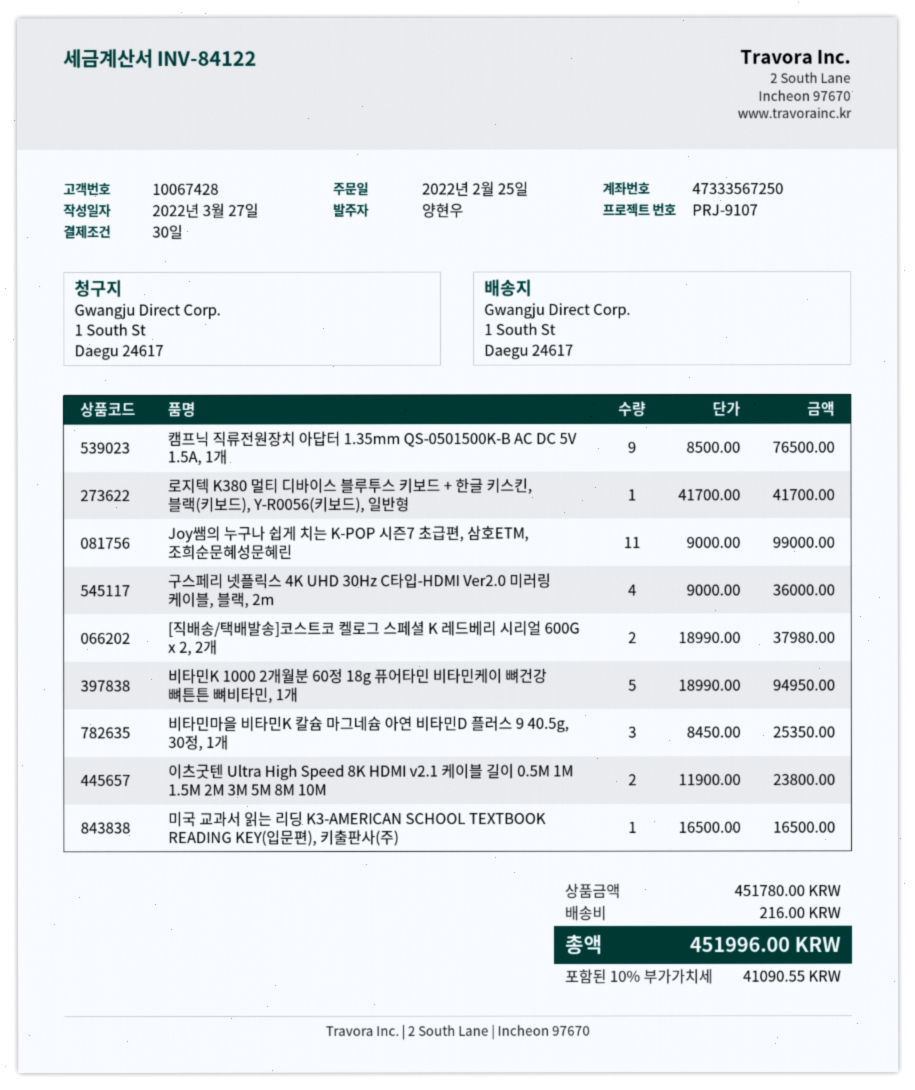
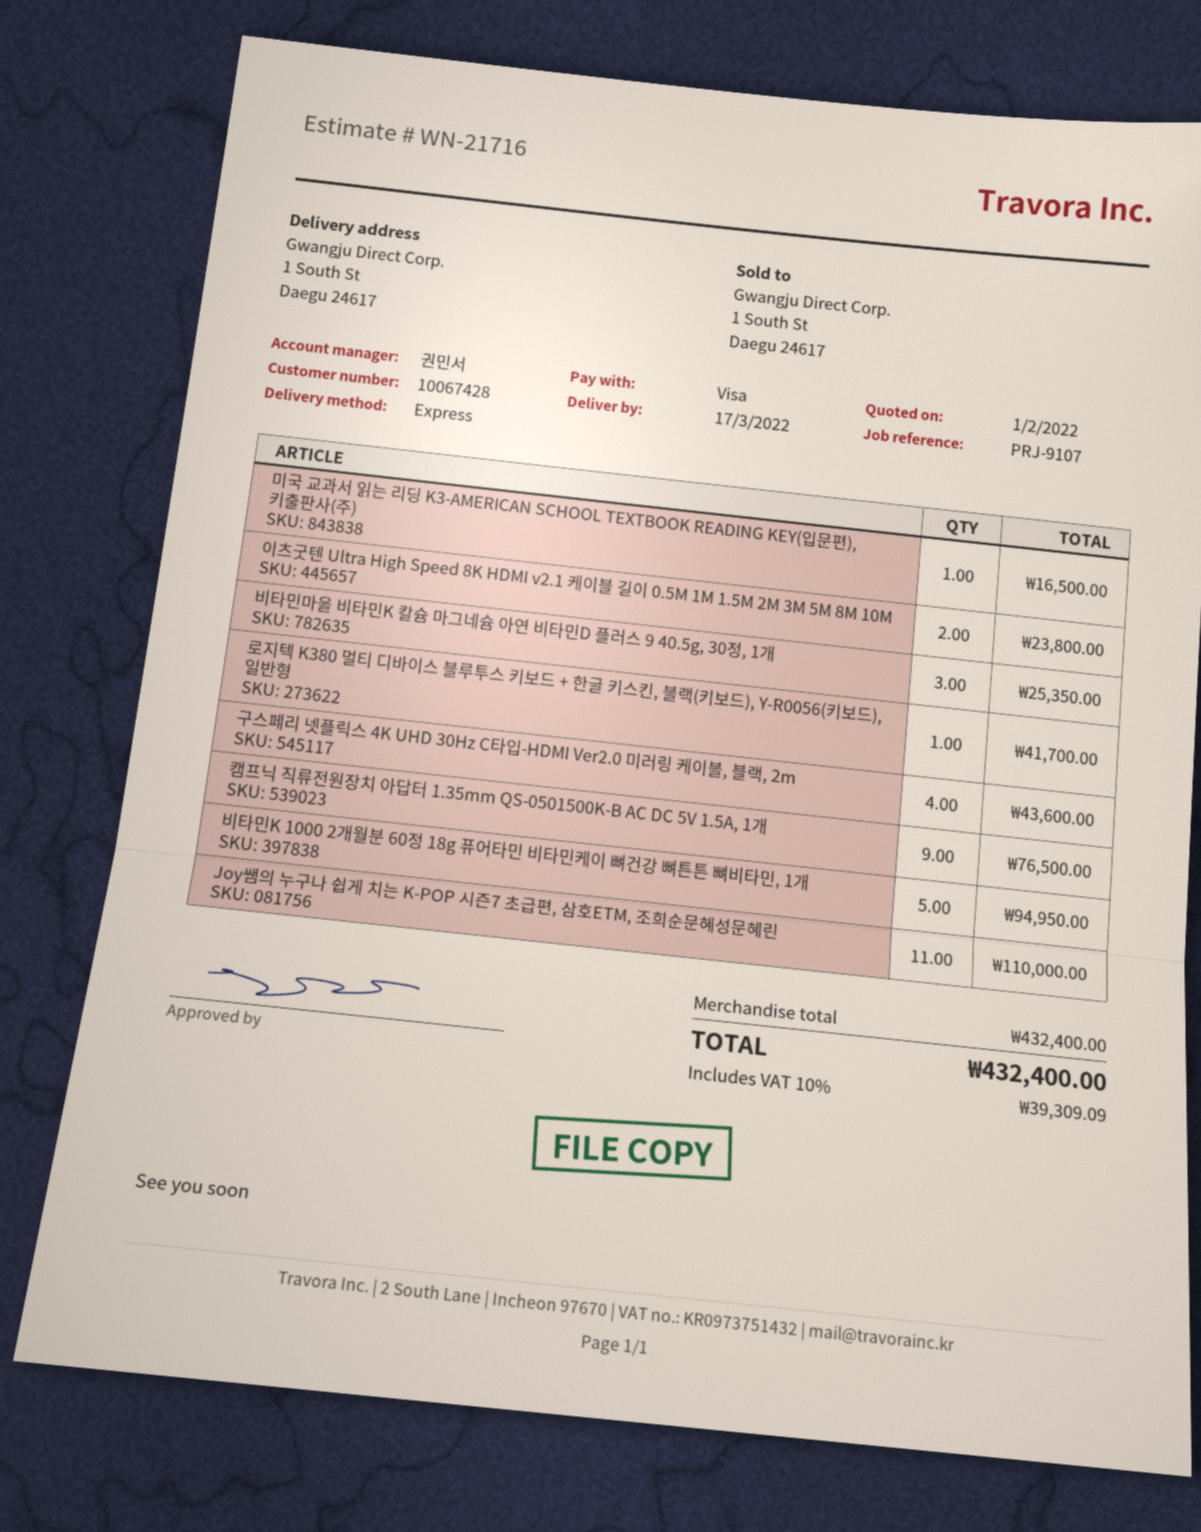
Joy쌤의 누구나 쉽게 치는 K-POP 시즌7 초급편, 삼호ETM, 조희순문혜성문혜린: 11 for 99000.00 -> 11 for 110000.00
구스페리 넷플릭스 4K UHD 30Hz C타입-HDMI Ver2.0 미러링 케이블, 블랙, 2m: 4 for 36000.00 -> 4 for 43600.00
[직배송/택배발송]코스트코 켈로그 스페셜 K 레드베리 시리얼 600G x 2, 2개: 2 for 37980.00 -> none
subtotal: 451780.00 -> 432400.00
shipping: 216.00 -> none
tax: 10% = 41090.55 -> 10% = 39309.09
total: 451996.00 -> 432400.00

